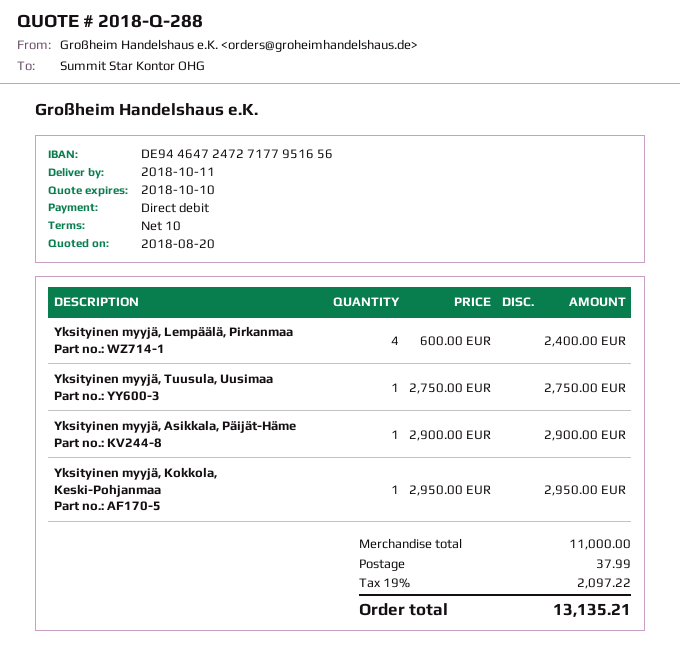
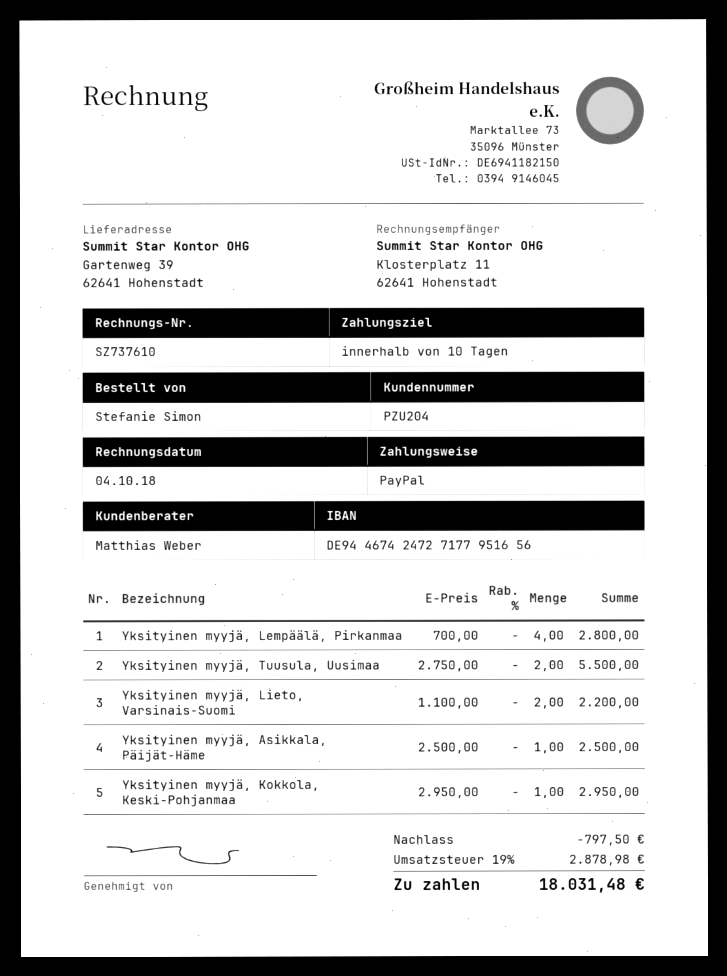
payment method: direct debit -> PayPal
bank account: DE94464724727177951656 -> DE94467424727177951656
Yksityinen myyjä, Lempäälä, Pirkanmaa: 4 x 600.00 = 2400.00 -> 4 x 700.00 = 2800.00
Yksityinen myyjä, Tuusula, Uusimaa: 1 x 2750.00 = 2750.00 -> 2 x 2750.00 = 5500.00
Yksityinen myyjä, Asikkala, Päijät-Häme: 1 x 2900.00 = 2900.00 -> 1 x 2500.00 = 2500.00
Yksityinen myyjä, Lieto, Varsinais-Suomi: none -> 2 x 1100.00 = 2200.00
discount: none -> 797.50
shipping: 37.99 -> none
tax: 19% = 2097.22 -> 19% = 2878.98
total: 13135.21 -> 18031.48

